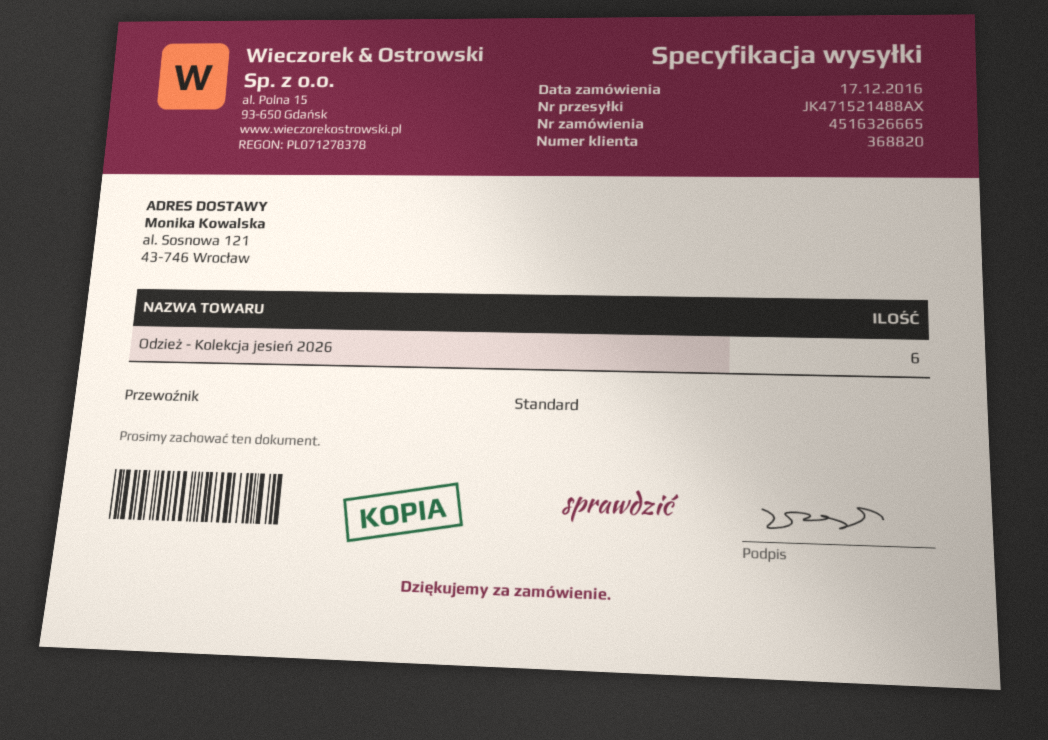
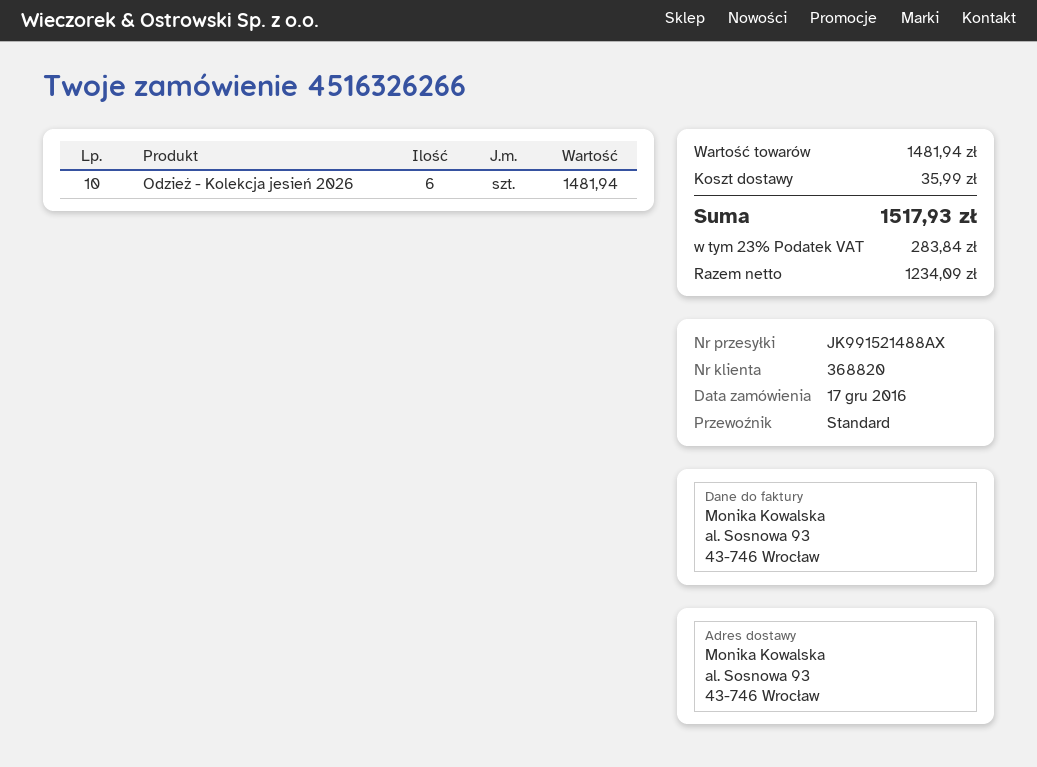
order number: 4516326665 -> 4516326266
tracking number: JK471521488AX -> JK991521488AX
ship to: al. Sosnowa 121, 43-746 Wrocław -> al. Sosnowa 93, 43-746 Wrocław

